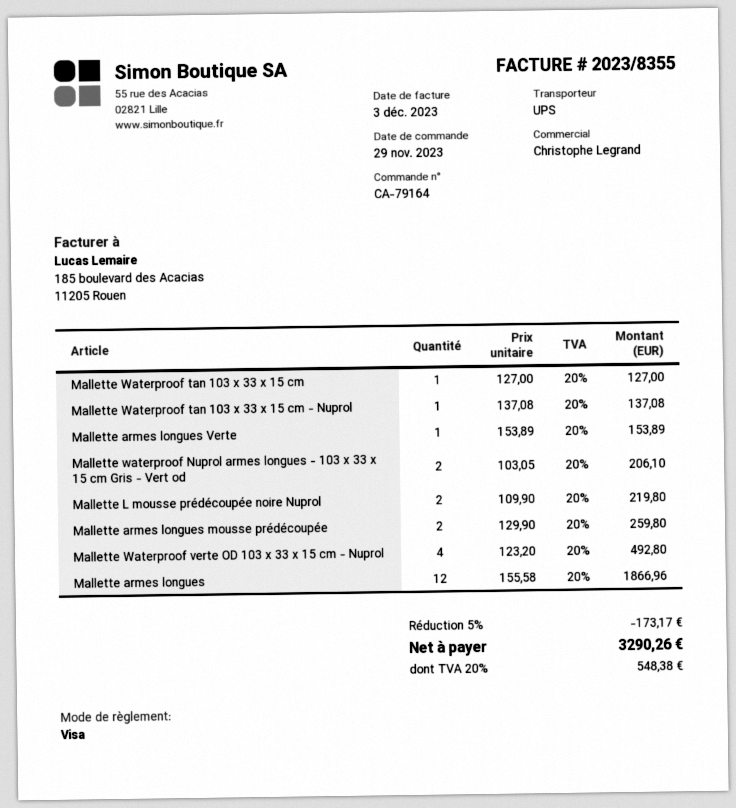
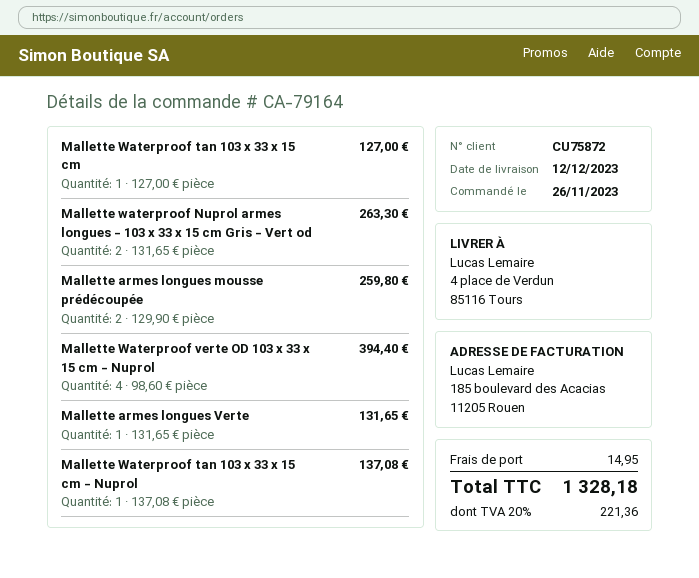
order date: 2023-11-29 -> 2023-11-26
Mallette armes longues Verte: 1 x 153.89 = 153.89 -> 1 x 131.65 = 131.65
Mallette waterproof Nuprol armes longues - 103 x 33 x 15 cm Gris - Vert od: 2 x 103.05 = 206.10 -> 2 x 131.65 = 263.30
Mallette L mousse prédécoupée noire Nuprol: 2 x 109.90 = 219.80 -> none
Mallette Waterproof verte OD 103 x 33 x 15 cm - Nuprol: 4 x 123.20 = 492.80 -> 4 x 98.60 = 394.40
Mallette armes longues: 12 x 155.58 = 1866.96 -> none
discount: 5% = 173.17 -> none
shipping: none -> 14.95
tax: 20% = 548.38 -> 20% = 221.36
total: 3290.26 -> 1328.18

